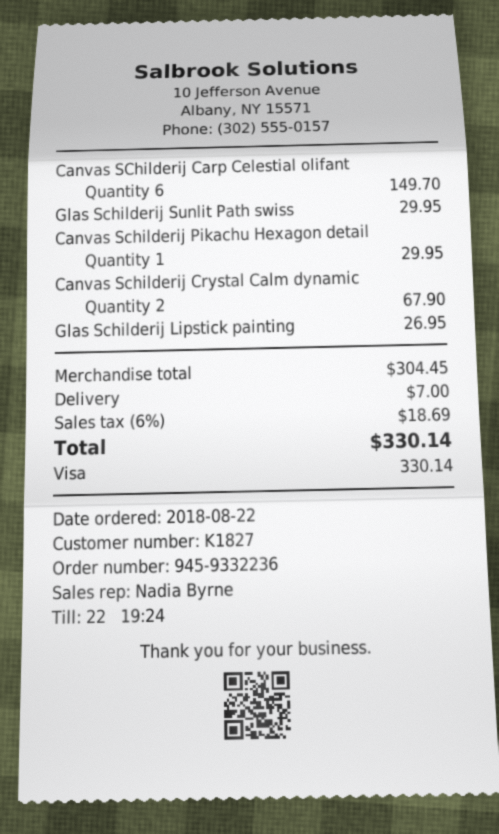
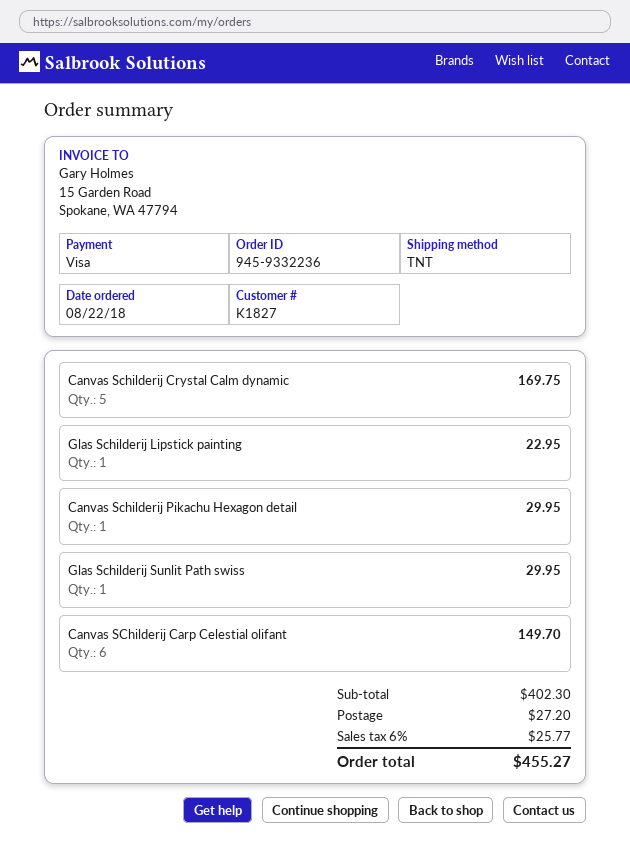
Canvas Schilderij Crystal Calm dynamic: 2 for 67.90 -> 5 for 169.75
Glas Schilderij Lipstick painting: 1 for 26.95 -> 1 for 22.95
subtotal: 304.45 -> 402.30
shipping: 7.00 -> 27.20
tax: 6% = 18.69 -> 6% = 25.77
total: 330.14 -> 455.27

